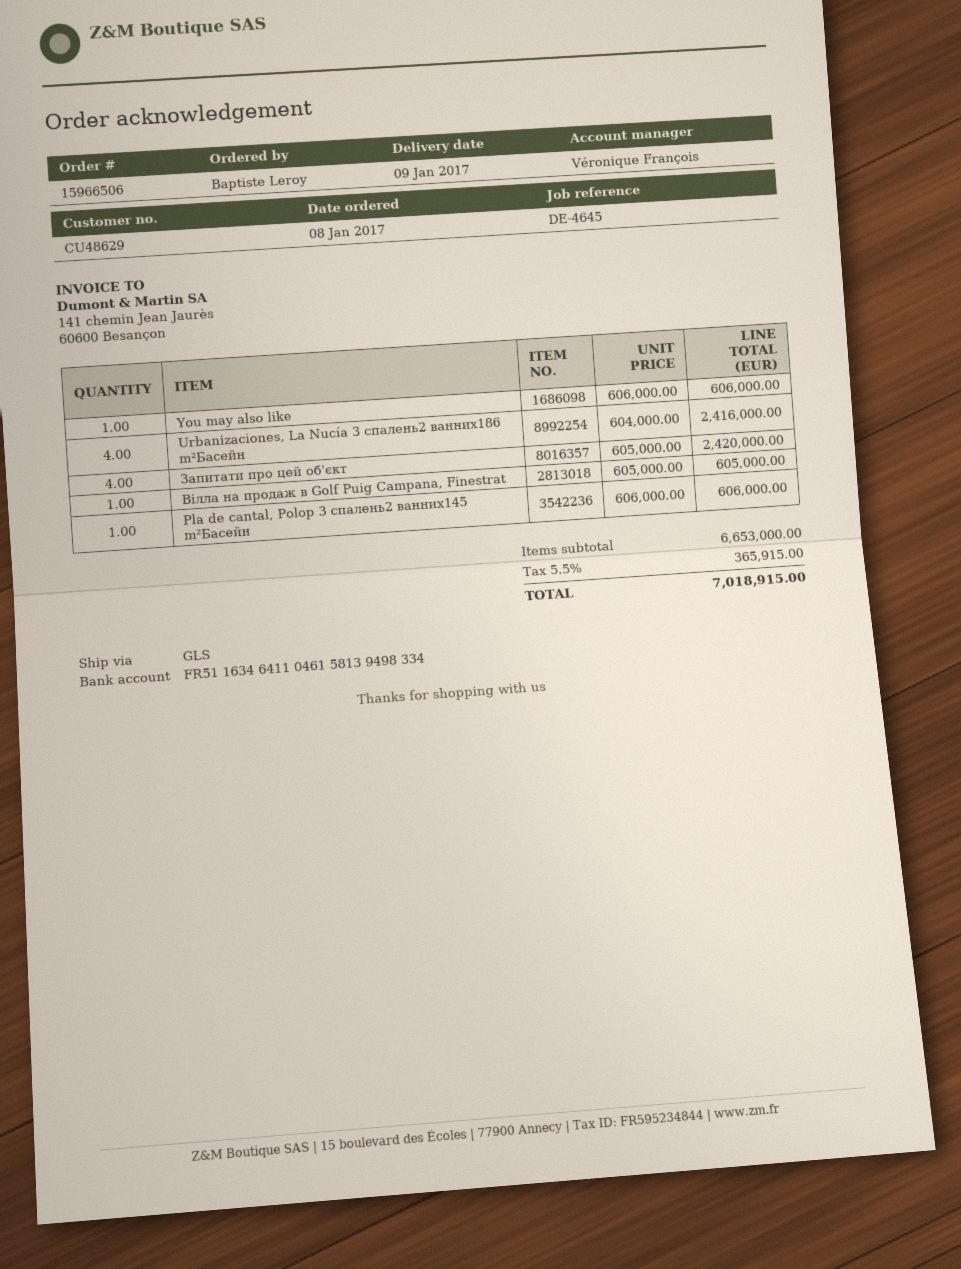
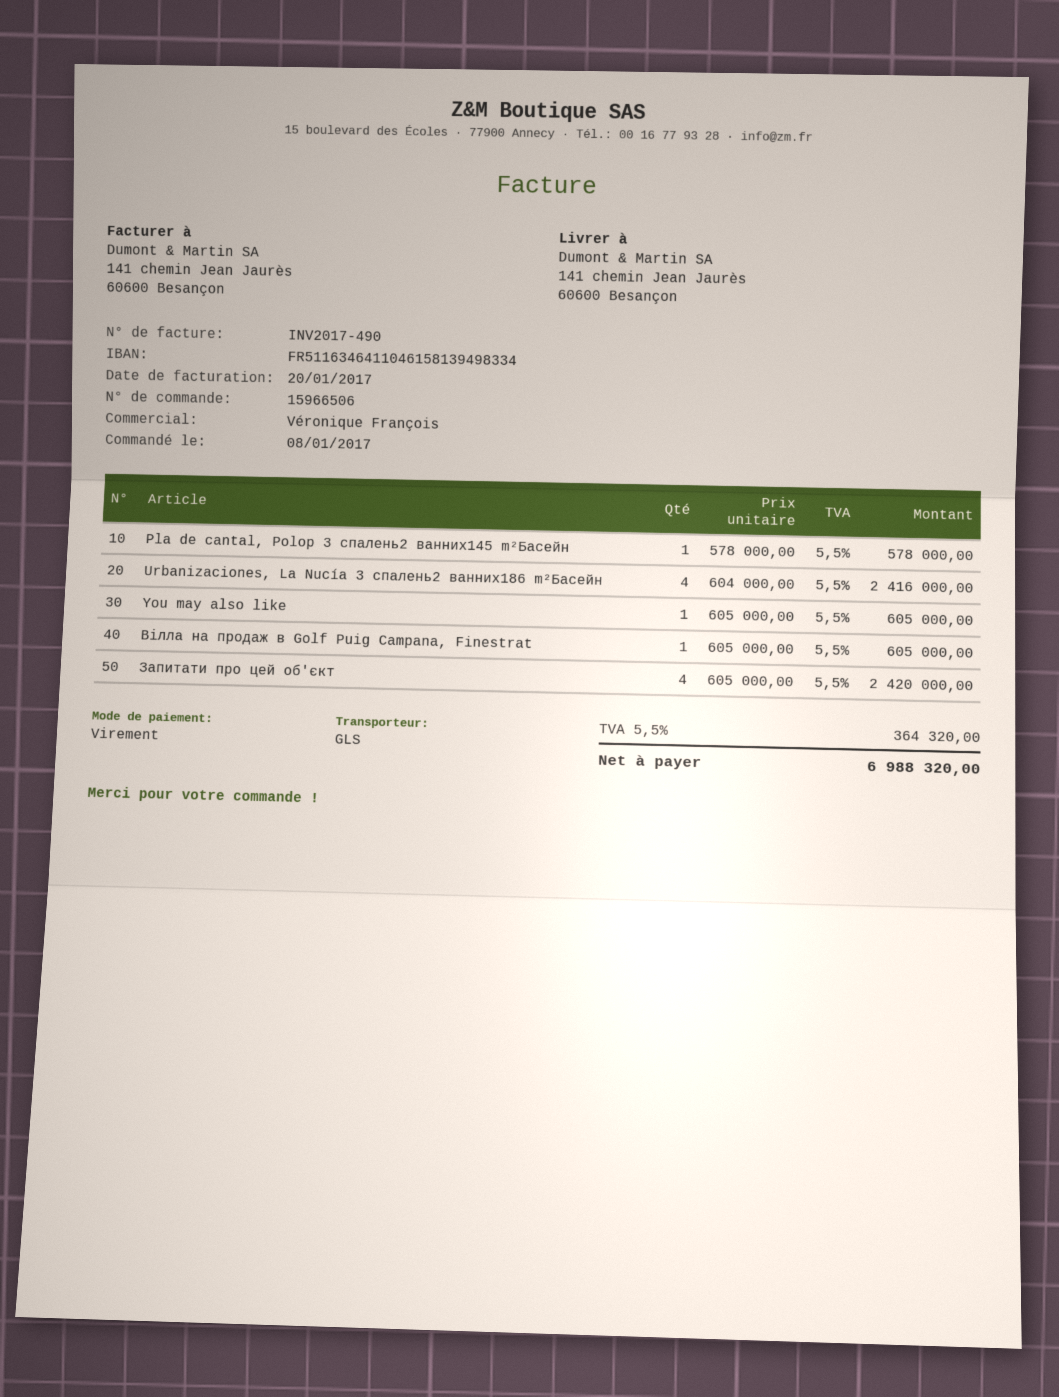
You may also like: 1 x 606000.00 = 606000.00 -> 1 x 605000.00 = 605000.00
Pla de cantal, Polop 3 спалень2 ванних145 m²Басейн: 1 x 606000.00 = 606000.00 -> 1 x 578000.00 = 578000.00
tax: 5.5% = 365915.00 -> 5.5% = 364320.00
total: 7018915.00 -> 6988320.00

